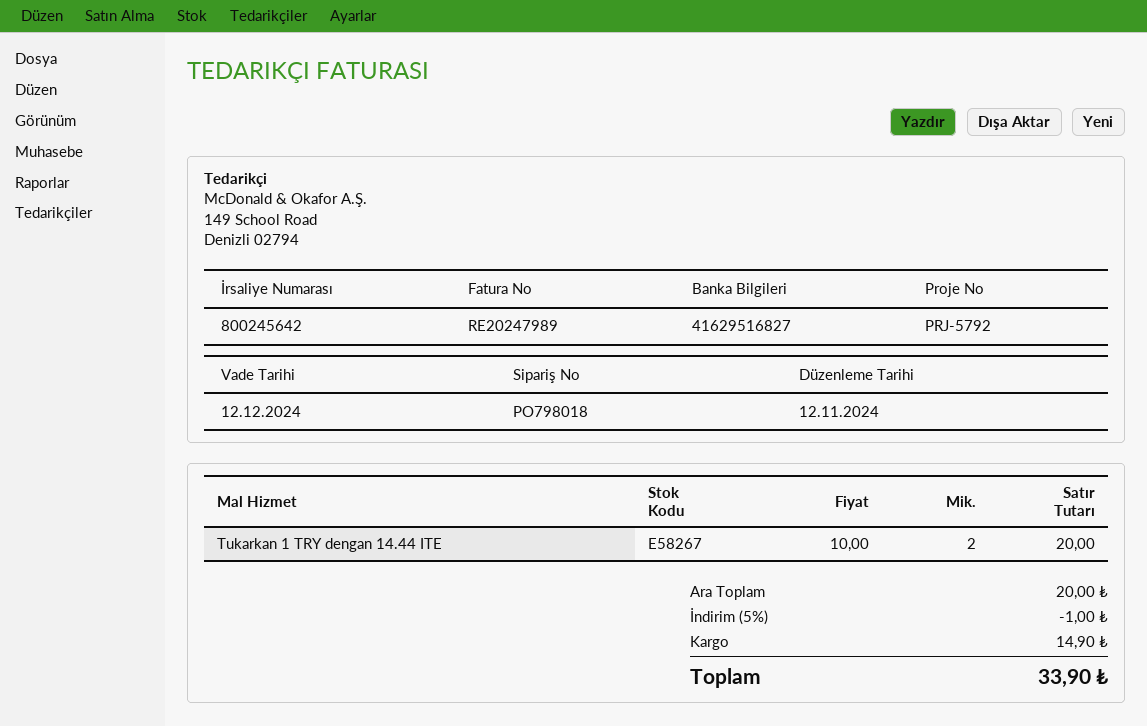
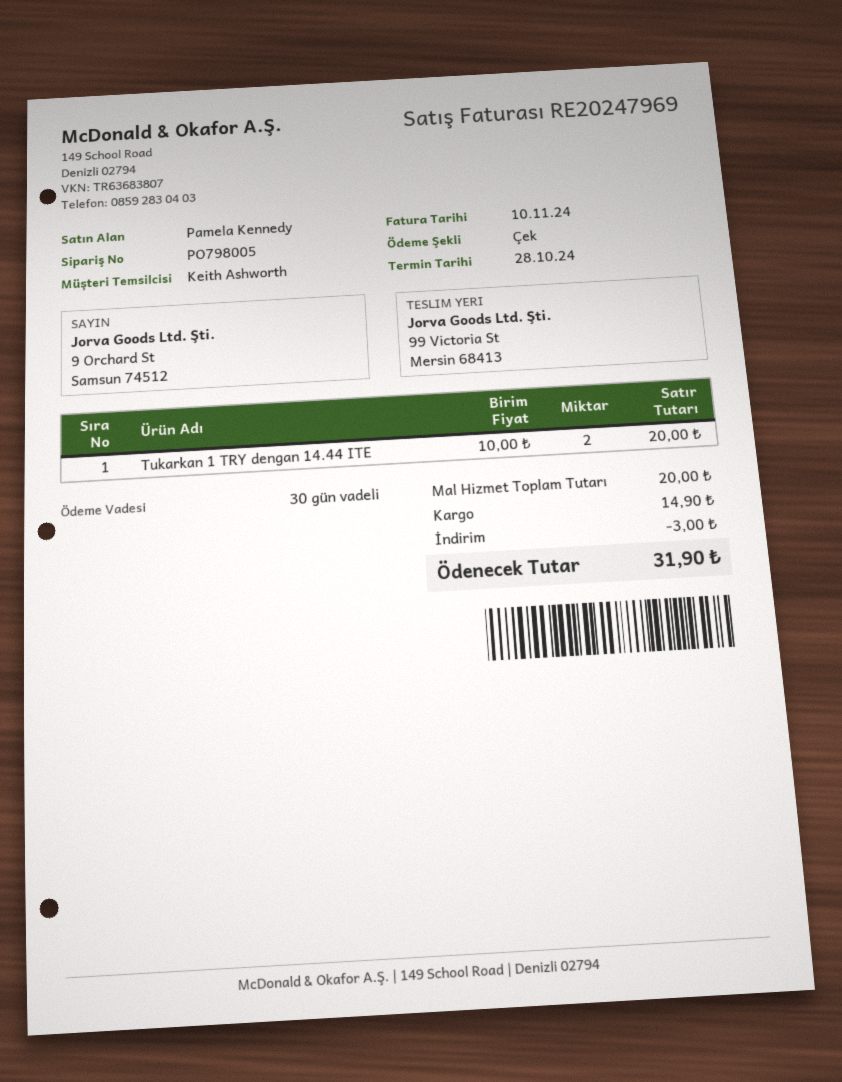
order number: PO798018 -> PO798005
invoice number: RE20247989 -> RE20247969
invoice date: 2024-11-12 -> 2024-11-10
discount: 1.00 -> 3.00
total: 33.90 -> 31.90

